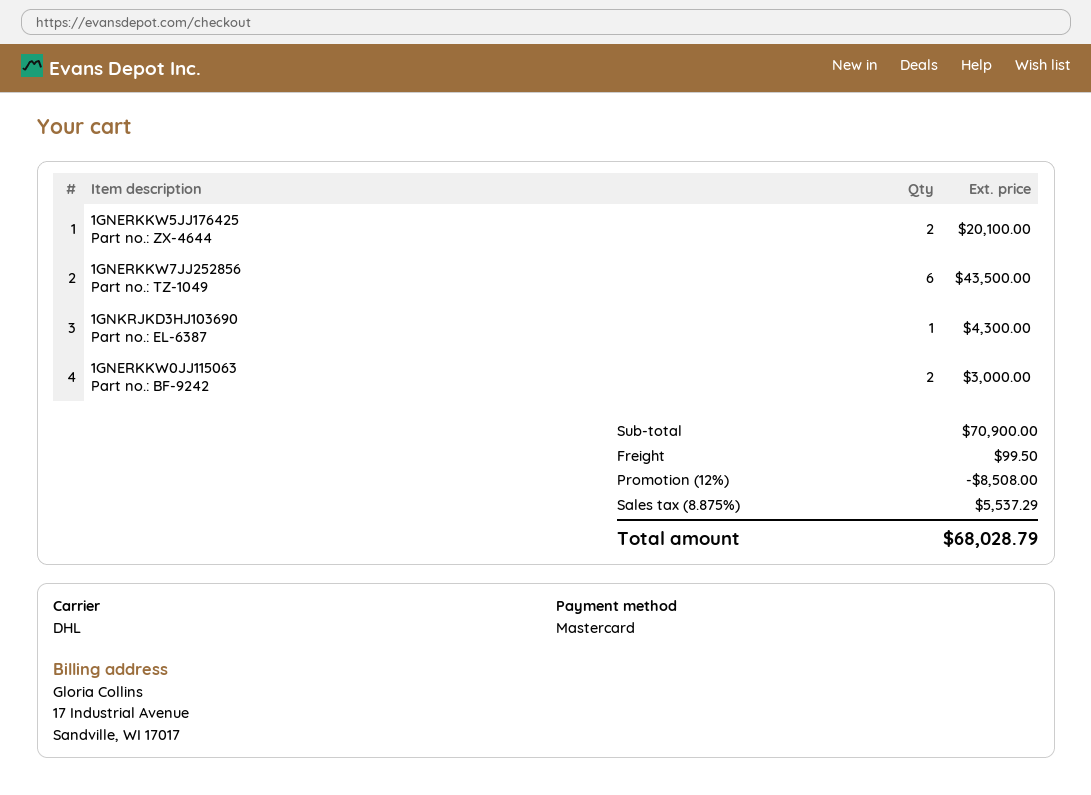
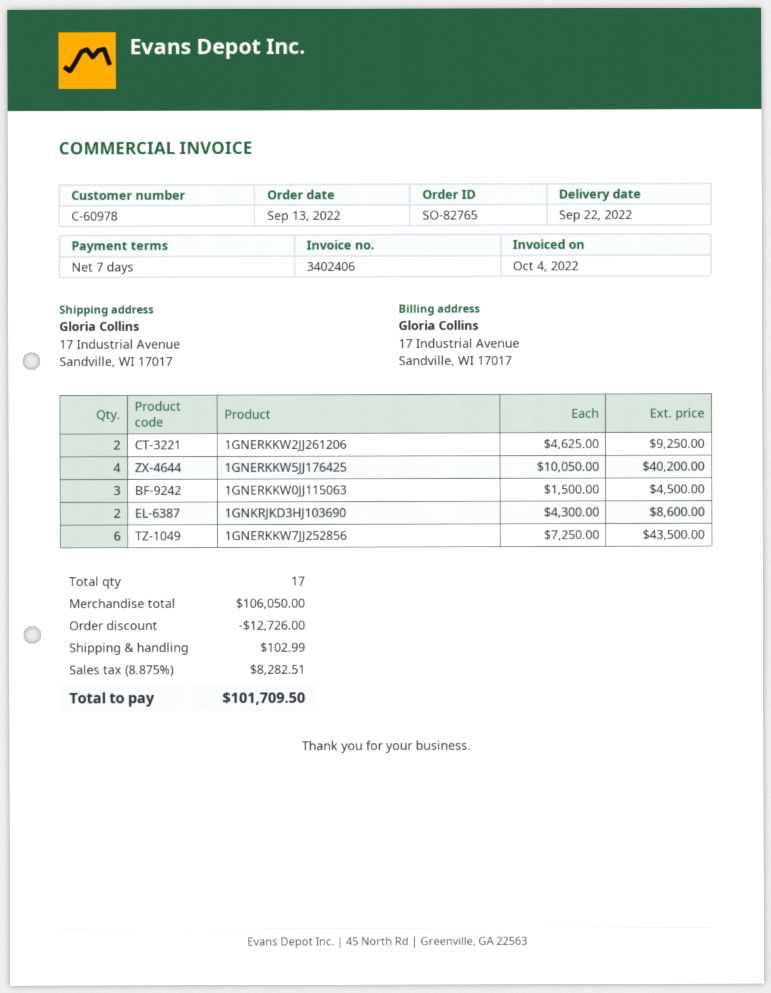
1GNERKKW5JJ176425: 2 for 20100.00 -> 4 for 40200.00
1GNKRJKD3HJ103690: 1 for 4300.00 -> 2 for 8600.00
1GNERKKW0JJ115063: 2 for 3000.00 -> 3 for 4500.00
1GNERKKW2JJ261206: none -> 2 for 9250.00
subtotal: 70900.00 -> 106050.00
discount: 8508.00 -> 12726.00
shipping: 99.50 -> 102.99
tax: 8.875% = 5537.29 -> 8.875% = 8282.51
total: 68028.79 -> 101709.50

